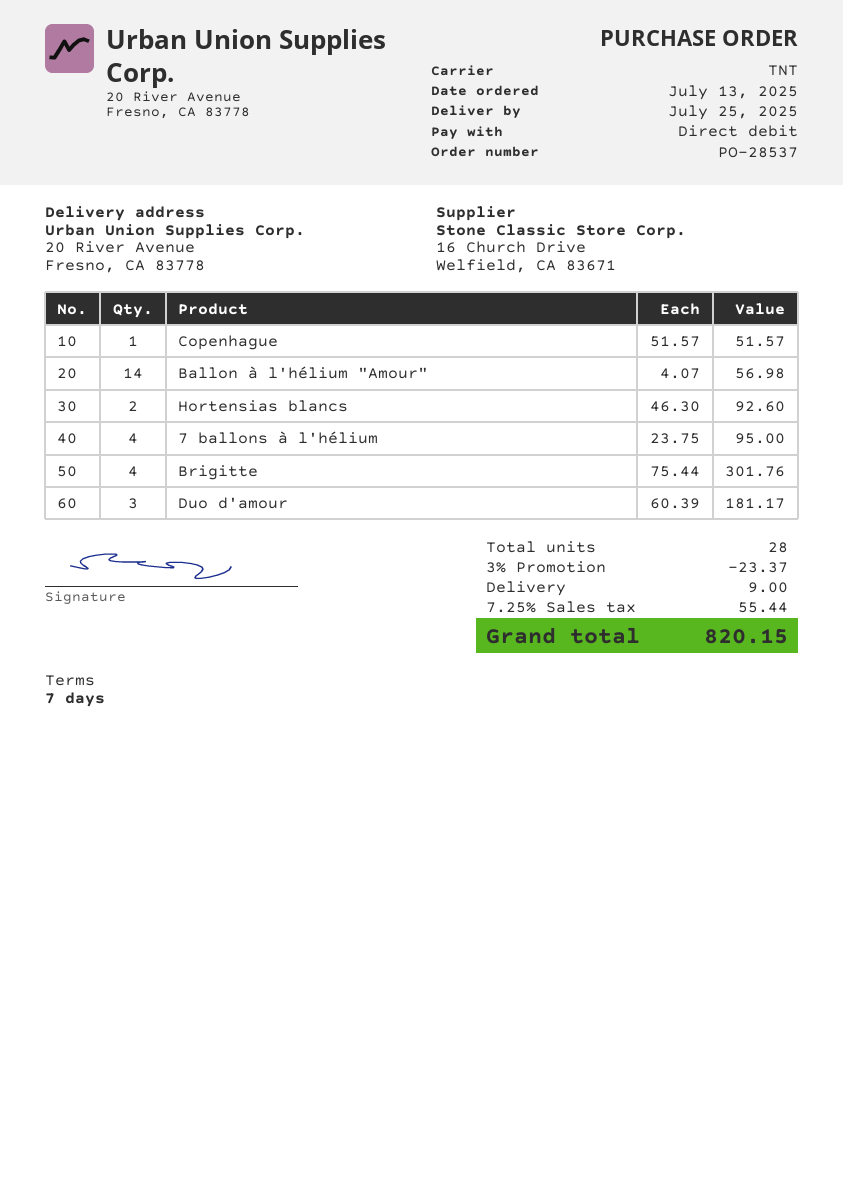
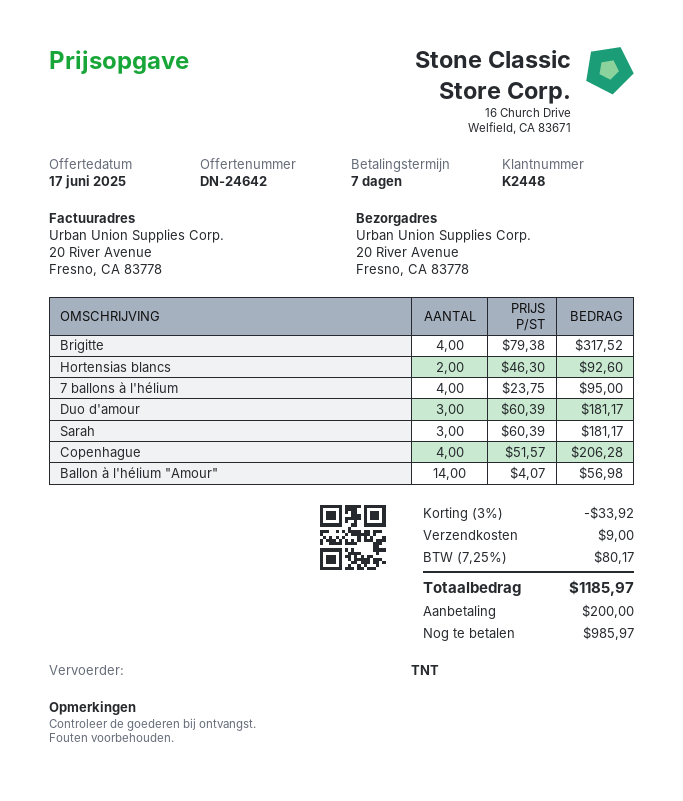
Copenhague: 1 x 51.57 = 51.57 -> 4 x 51.57 = 206.28
Brigitte: 4 x 75.44 = 301.76 -> 4 x 79.38 = 317.52
Sarah: none -> 3 x 60.39 = 181.17
discount: 3% = 23.37 -> 3% = 33.92
tax: 7.25% = 55.44 -> 7.25% = 80.17
total: 820.15 -> 1185.97

